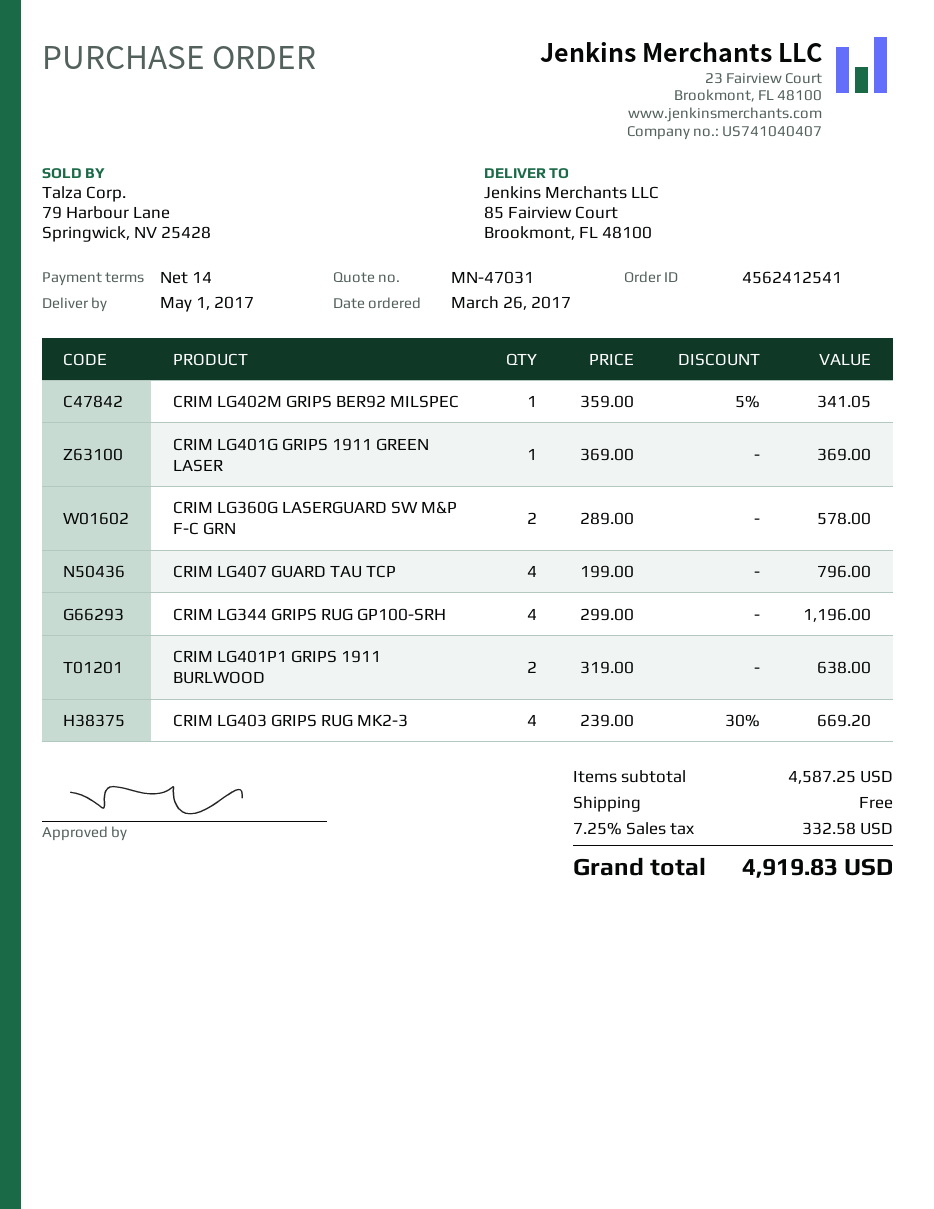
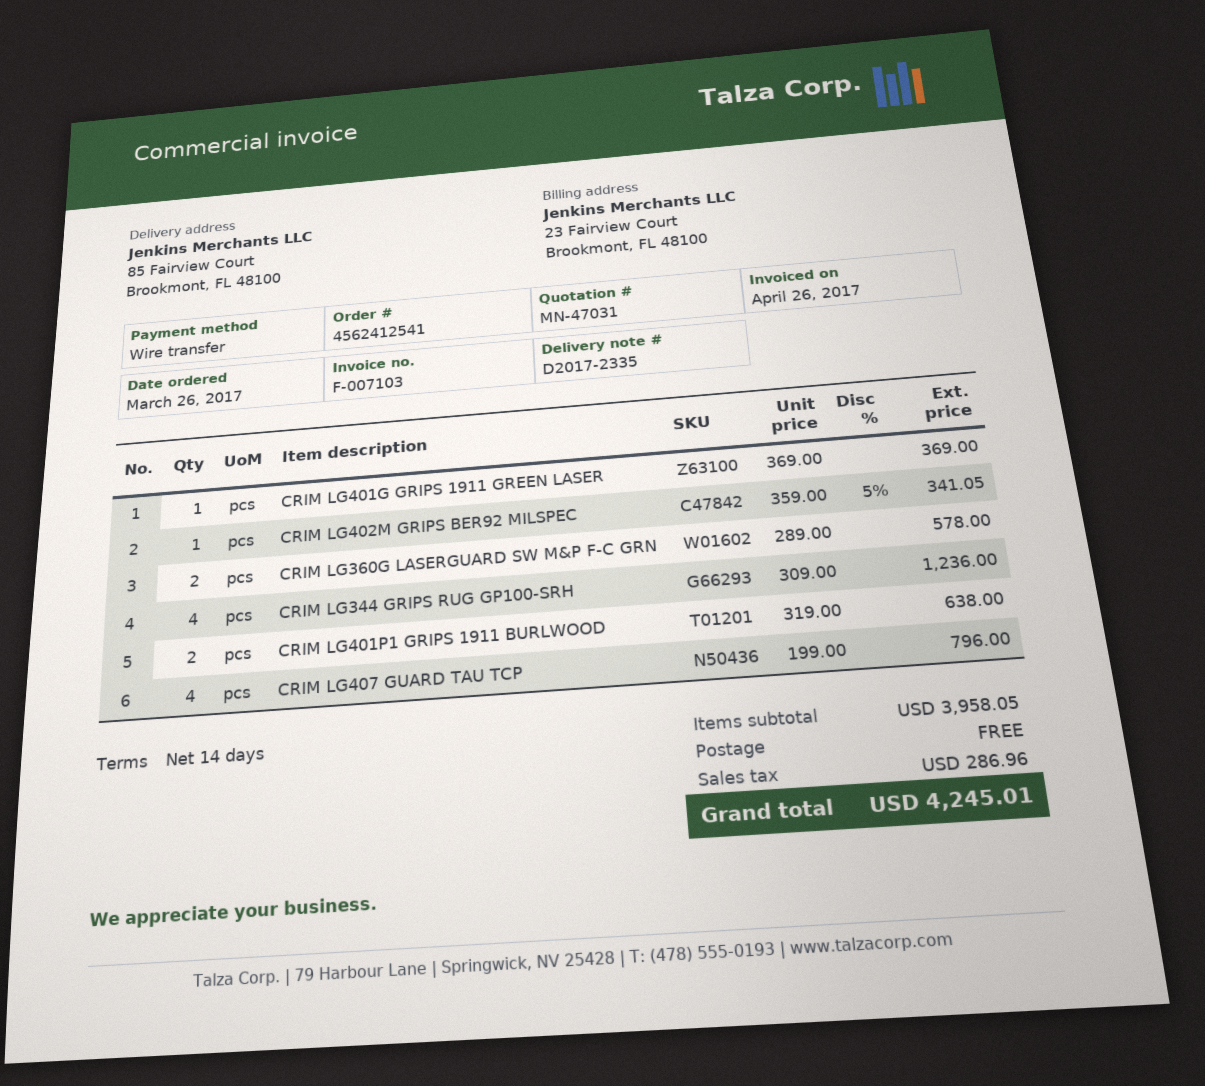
CRIM LG344 GRIPS RUG GP100-SRH: 4 x 299.00 = 1196.00 -> 4 x 309.00 = 1236.00
CRIM LG403 GRIPS RUG MK2-3: 4 x 239.00 - 30% = 669.20 -> none
subtotal: 4587.25 -> 3958.05
tax: 332.58 -> 286.96
total: 4919.83 -> 4245.01

